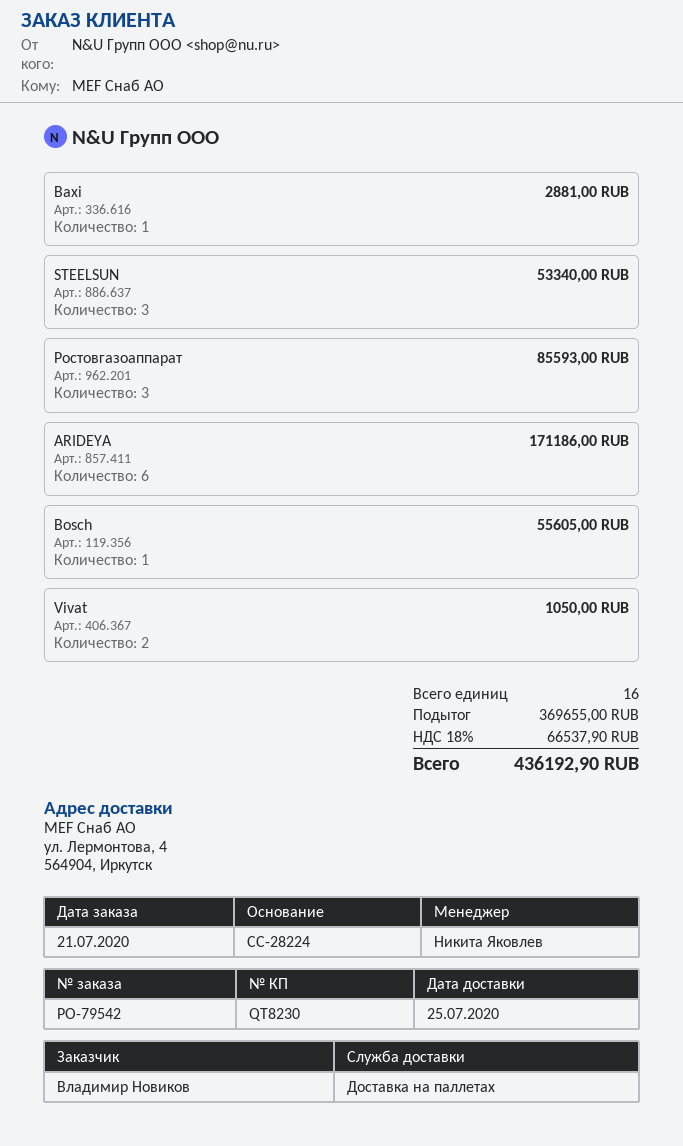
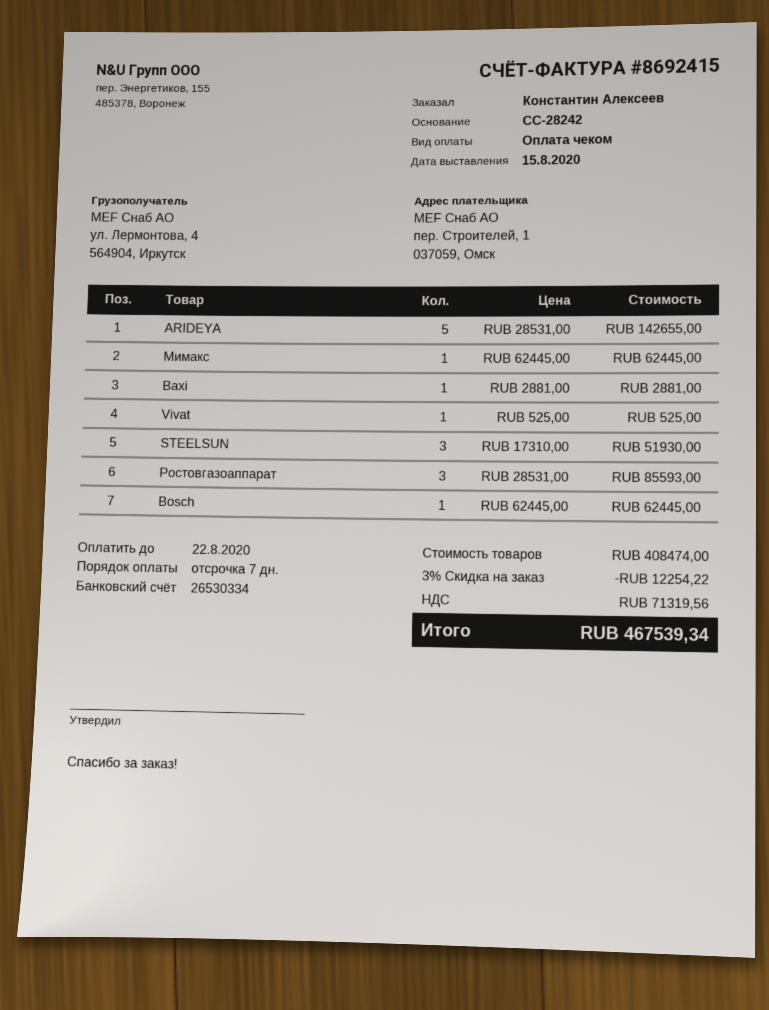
reference: CC-28224 -> CC-28242
ordered by: Владимир Новиков -> Константин Алексеев
STEELSUN: 3 for 53340.00 -> 3 for 51930.00
ARIDEYA: 6 for 171186.00 -> 5 for 142655.00
Bosch: 1 for 55605.00 -> 1 for 62445.00
Vivat: 2 for 1050.00 -> 1 for 525.00
Мимакс: none -> 1 for 62445.00
subtotal: 369655.00 -> 408474.00
discount: none -> 3% = 12254.22
tax: 66537.90 -> 71319.56
total: 436192.90 -> 467539.34

